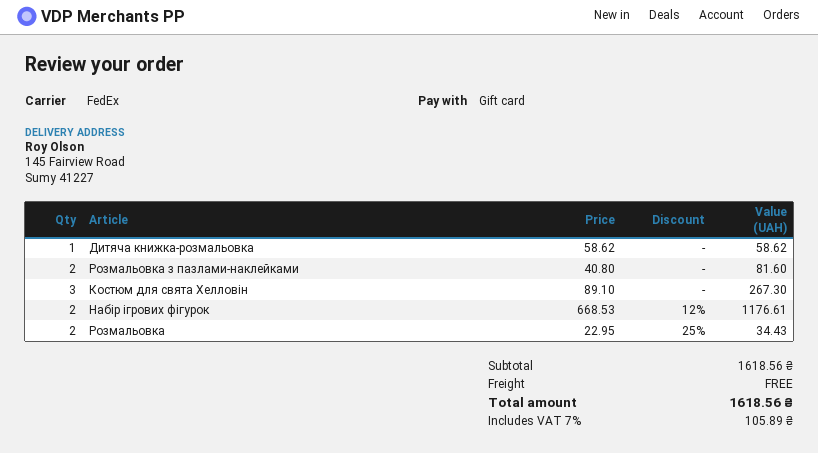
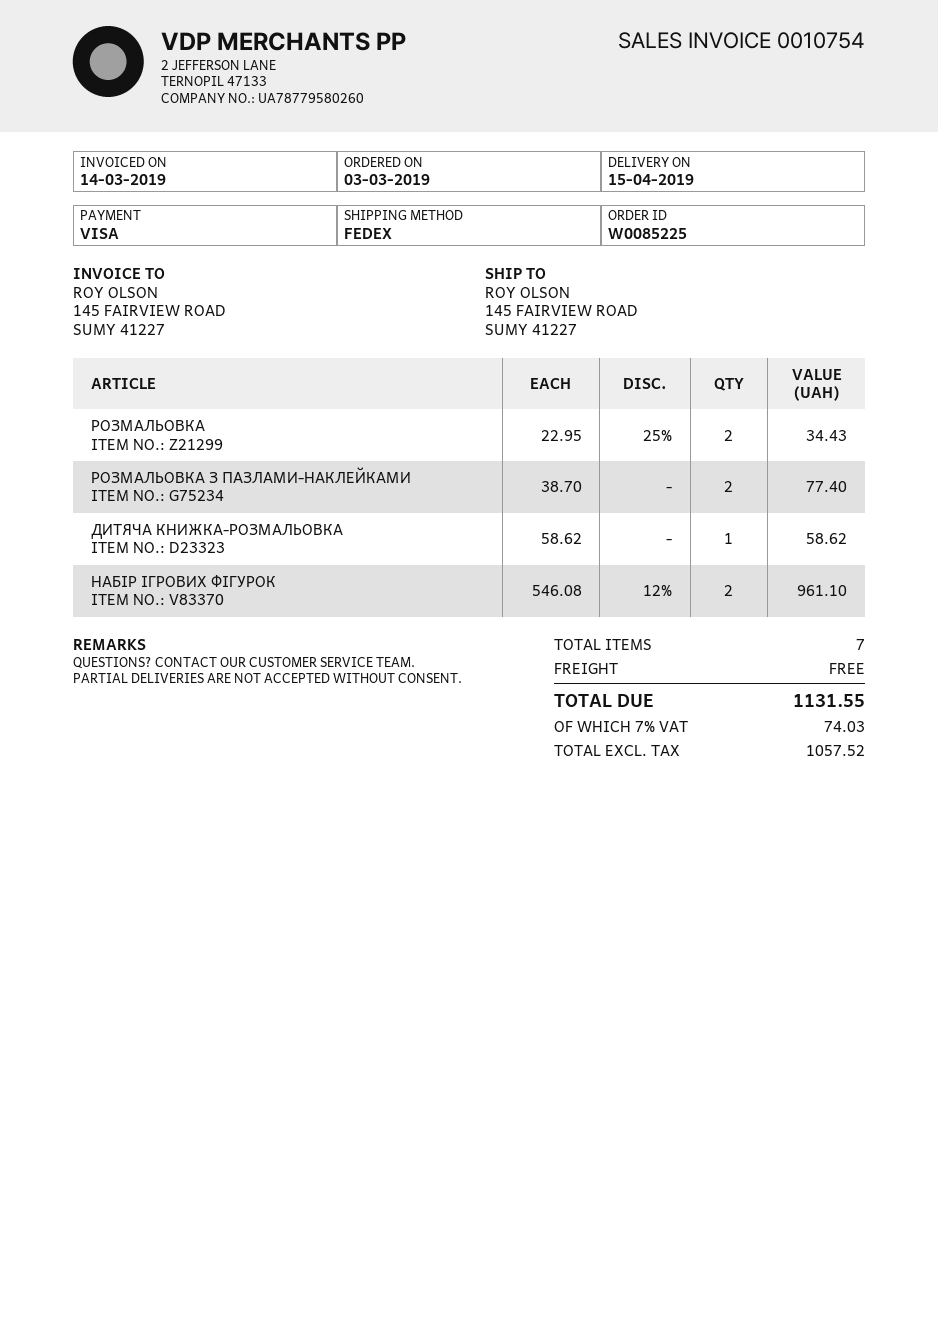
payment method: gift card -> Visa
Розмальовка з пазлами-наклейками: 2 x 40.80 = 81.60 -> 2 x 38.70 = 77.40
Костюм для свята Хелловін: 3 x 89.10 = 267.30 -> none
Набір ігрових фігурок: 2 x 668.53 - 12% = 1176.61 -> 2 x 546.08 - 12% = 961.10
tax: 7% = 105.89 -> 7% = 74.03
total: 1618.56 -> 1131.55

